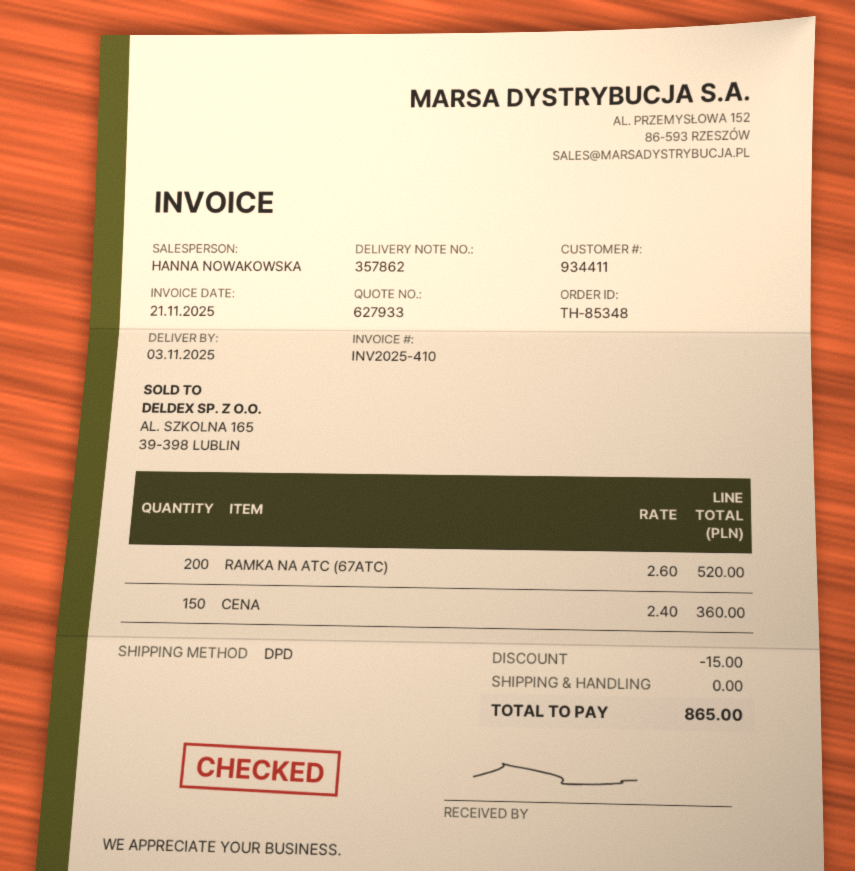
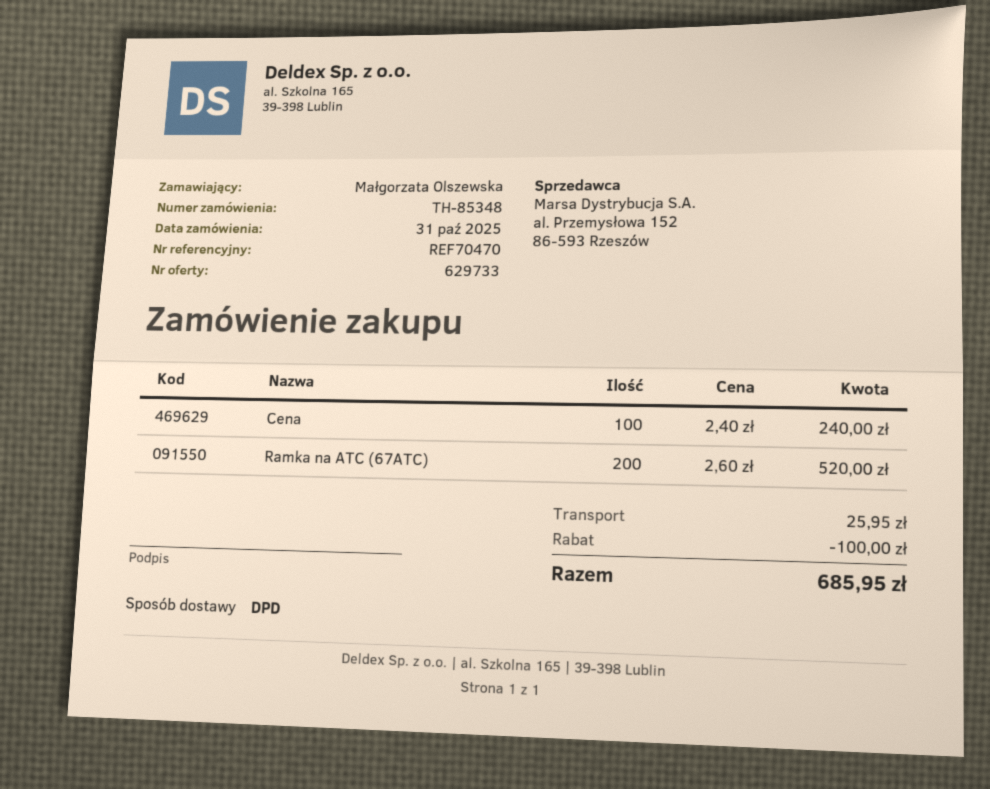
quote number: 627933 -> 629733
CENA: 150 x 2.40 = 360.00 -> 100 x 2.40 = 240.00
discount: 15.00 -> 100.00
shipping: 0.00 -> 25.95
total: 865.00 -> 685.95

